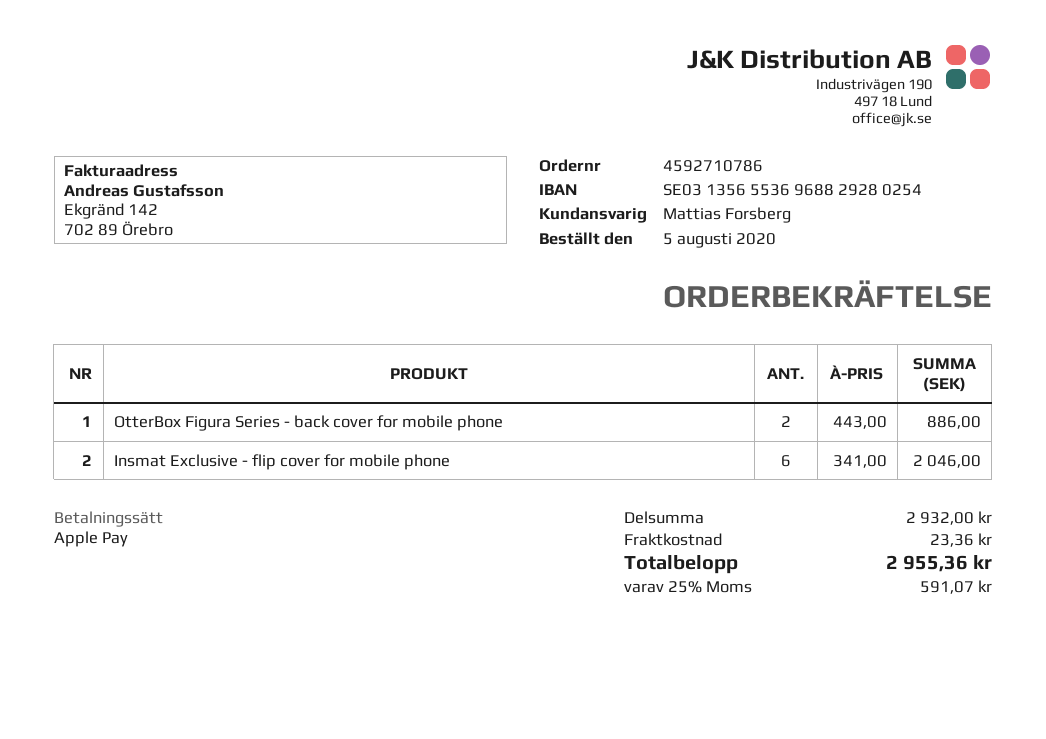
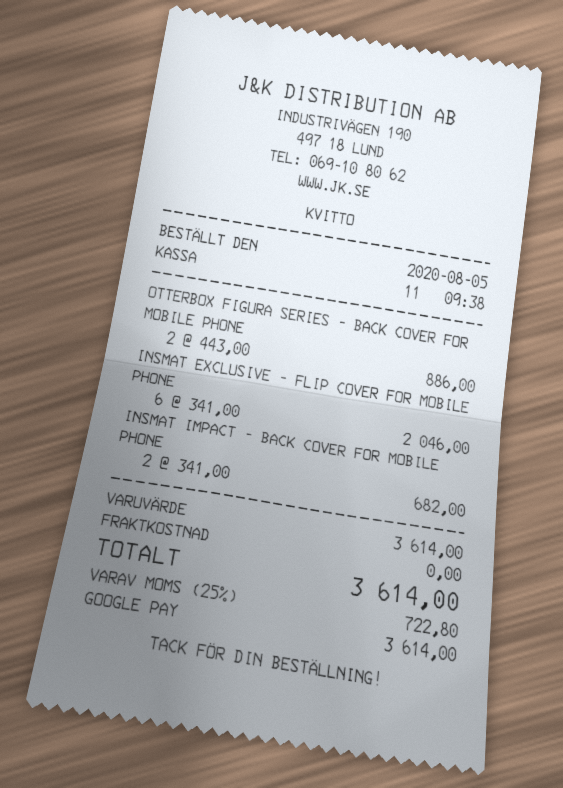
payment method: Apple Pay -> Google Pay
INSMAT IMPACT - BACK COVER FOR MOBILE PHONE: none -> 2 x 341.00 = 682.00
subtotal: 2932.00 -> 3614.00
shipping: 23.36 -> 0.00
tax: 25% = 591.07 -> 25% = 722.80
total: 2955.36 -> 3614.00

